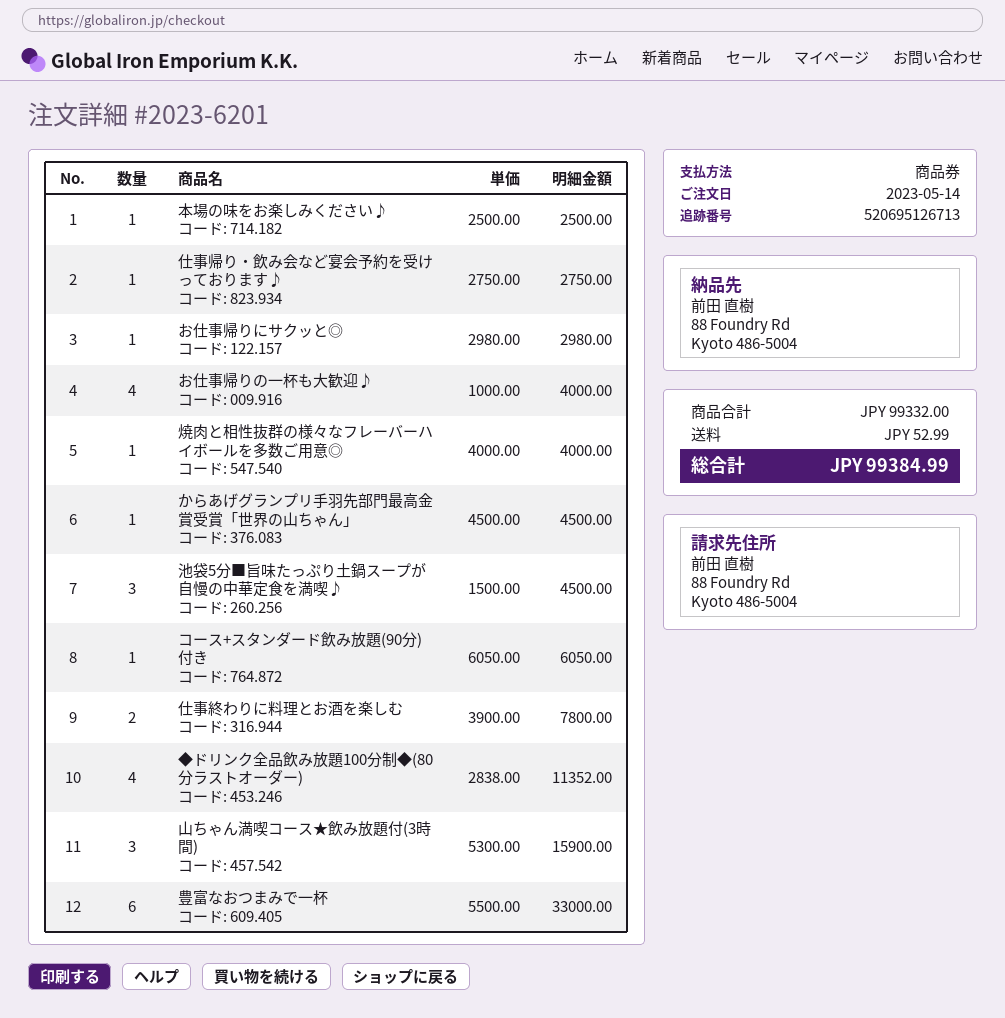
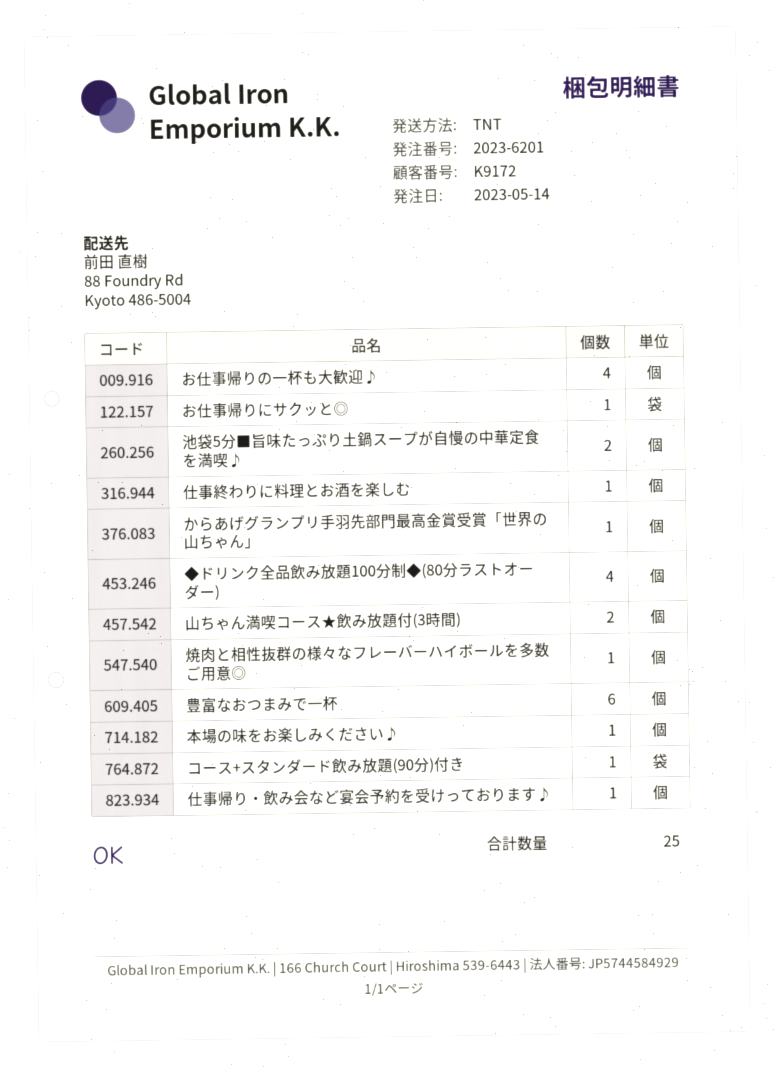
池袋5分■旨味たっぷり土鍋スープが自慢の中華定食を満喫♪: 3 -> 2
仕事終わりに料理とお酒を楽しむ: 2 -> 1
山ちゃん満喫コース★飲み放題付(3時間): 3 -> 2

